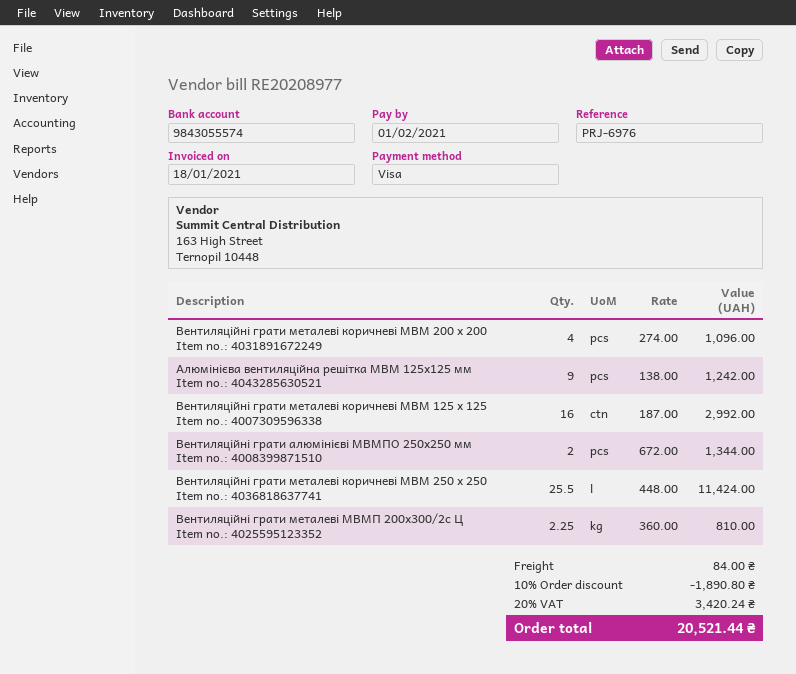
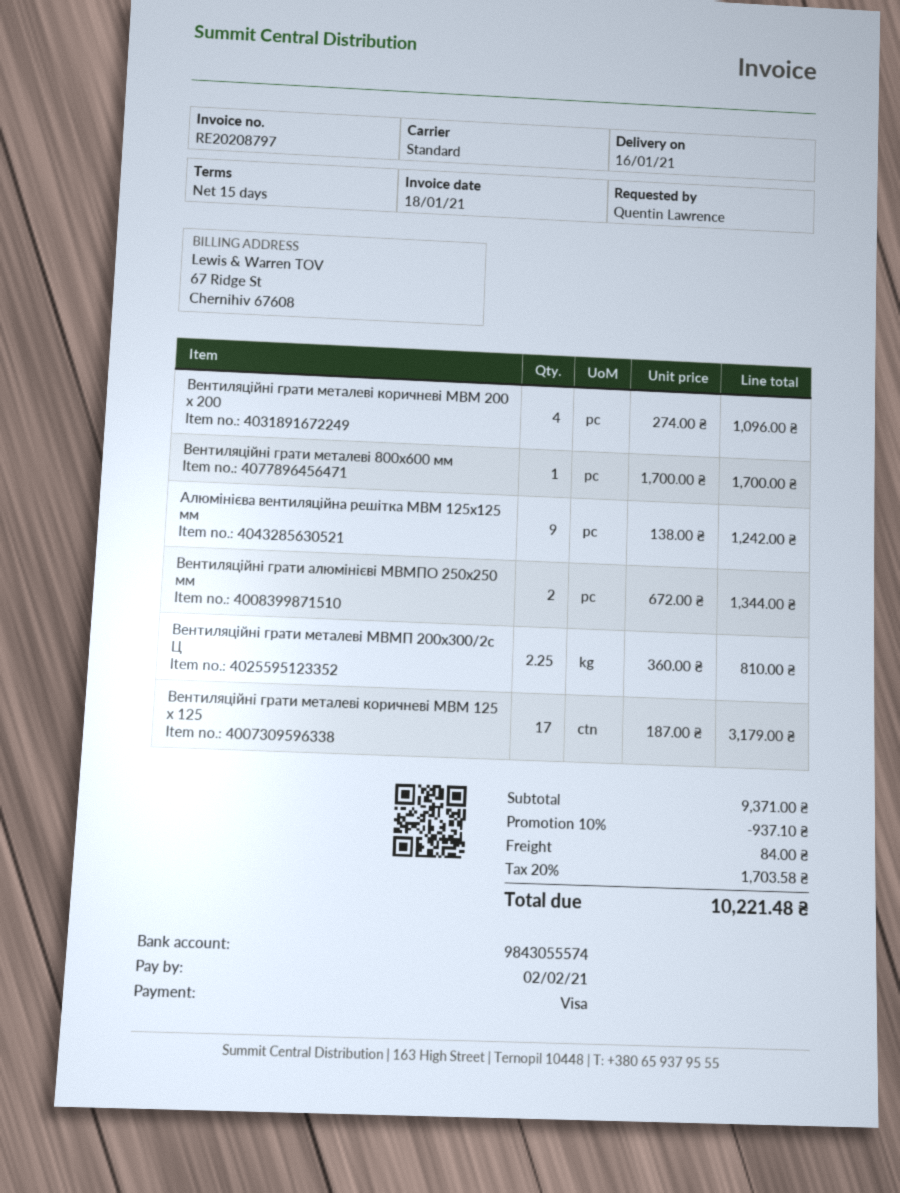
invoice number: RE20208977 -> RE20208797
due date: 2021-02-01 -> 2021-02-02
Вентиляційні грати металеві коричневі МВМ 125 х 125: 16 x 187.00 = 2992.00 -> 17 x 187.00 = 3179.00
Вентиляційні грати металеві коричневі МВМ 250 х 250: 25.5 x 448.00 = 11424.00 -> none
Вентиляційні грати металеві 800х600 мм: none -> 1 x 1700.00 = 1700.00
discount: 10% = 1890.80 -> 10% = 937.10
tax: 20% = 3420.24 -> 20% = 1703.58
total: 20521.44 -> 10221.48

